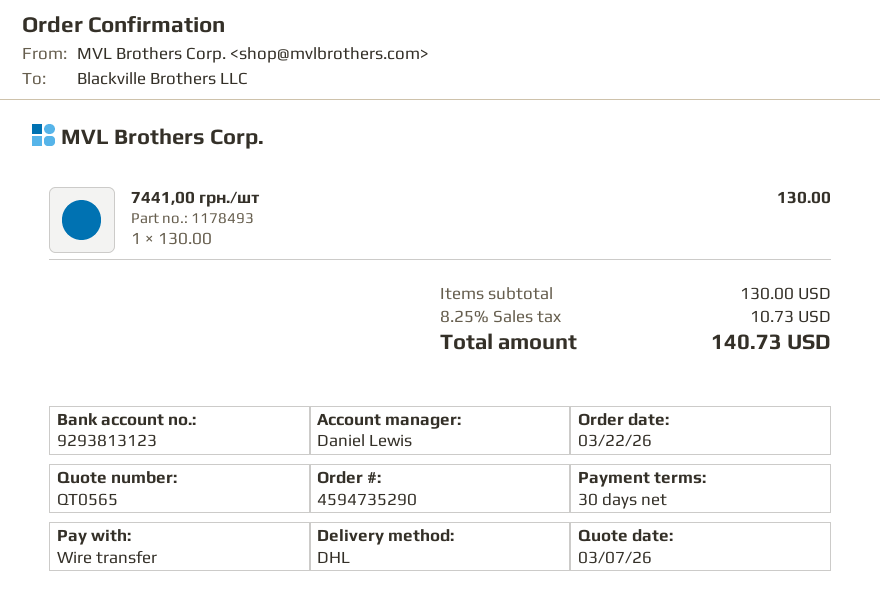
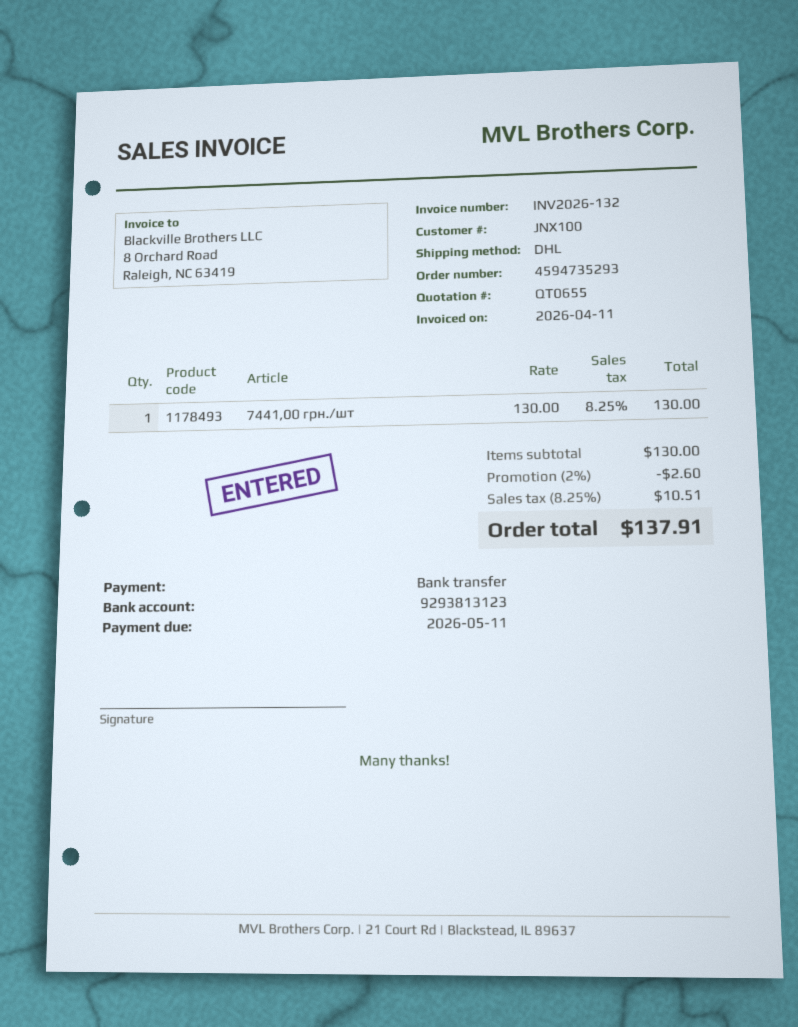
quote number: QT0565 -> QT0655
order number: 4594735290 -> 4594735293
discount: none -> 2% = 2.60
tax: 8.25% = 10.73 -> 8.25% = 10.51
total: 140.73 -> 137.91

